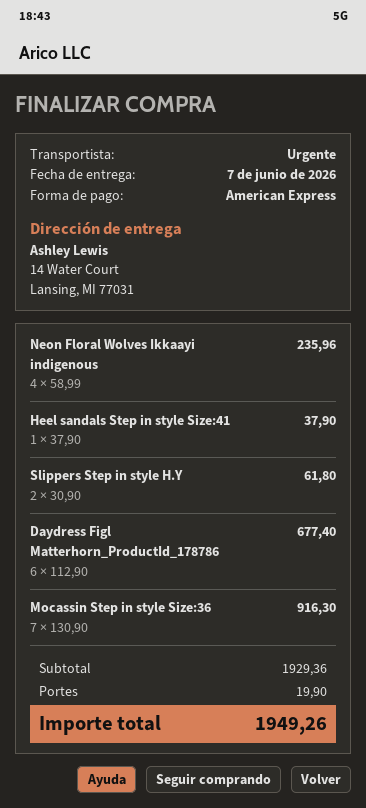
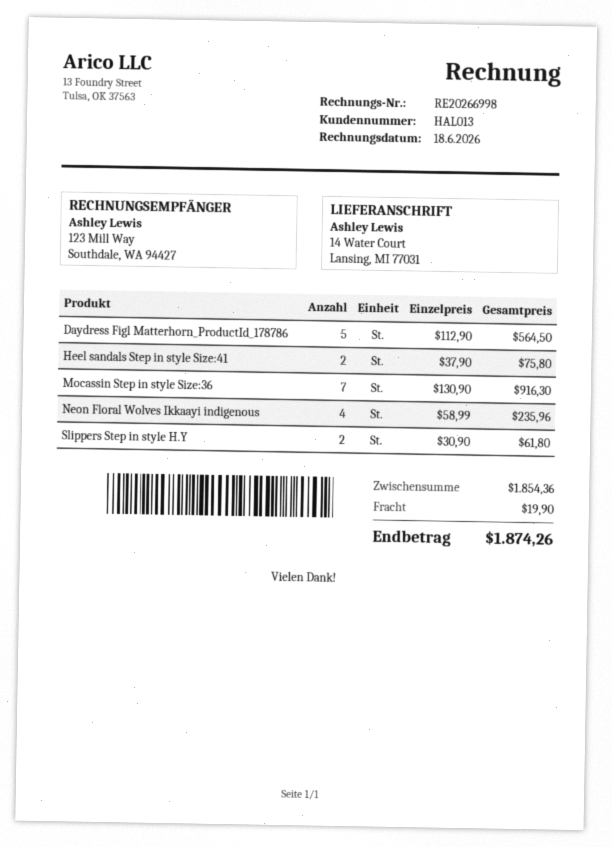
Heel sandals Step in style Size:41: 1 x 37.90 = 37.90 -> 2 x 37.90 = 75.80
Daydress Figl Matterhorn_ProductId_178786: 6 x 112.90 = 677.40 -> 5 x 112.90 = 564.50
subtotal: 1929.36 -> 1854.36
total: 1949.26 -> 1874.26

